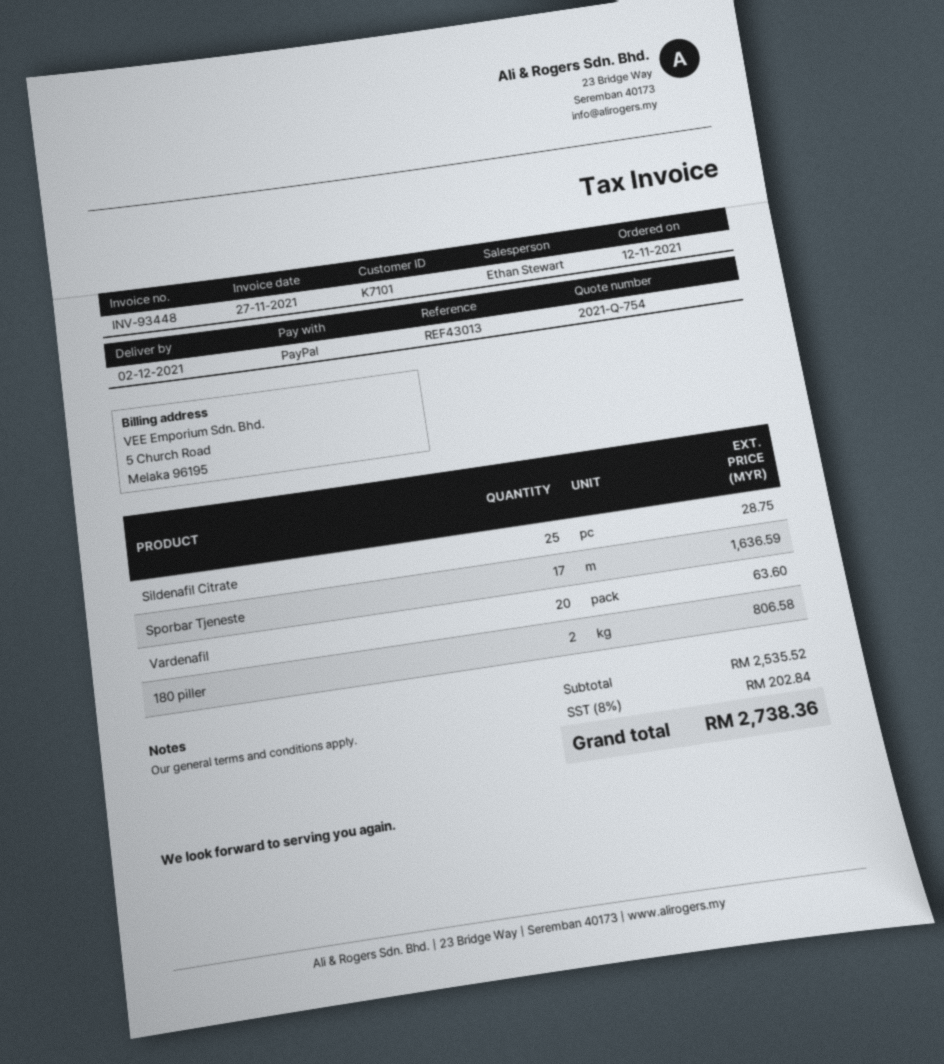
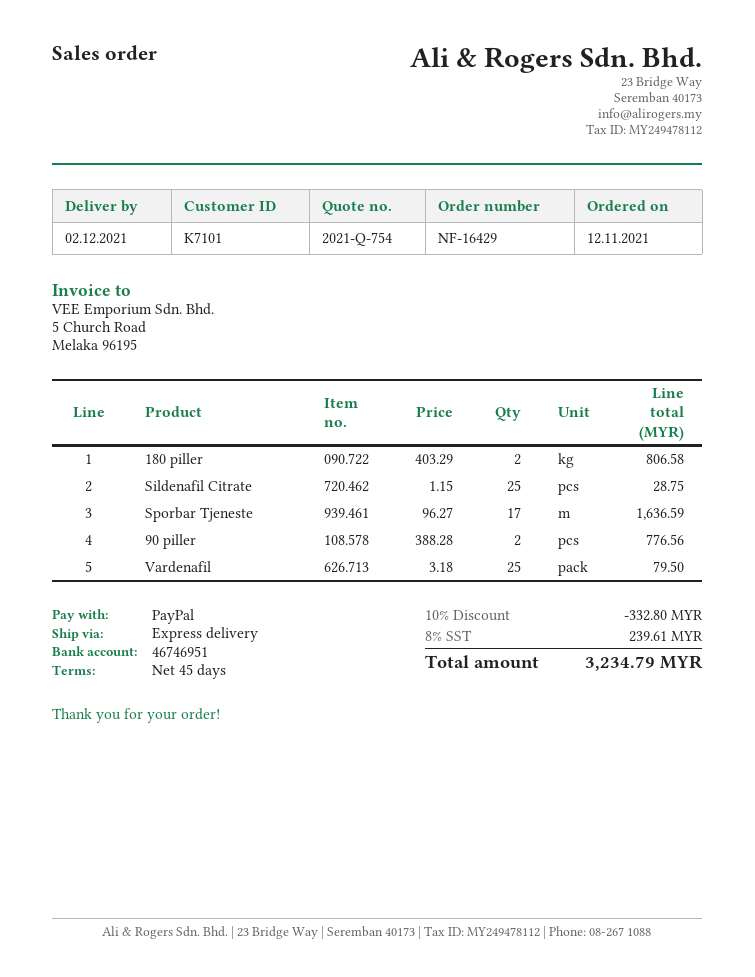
Vardenafil: 20 for 63.60 -> 25 for 79.50
90 piller: none -> 2 for 776.56
discount: none -> 10% = 332.80
tax: 8% = 202.84 -> 8% = 239.61
total: 2738.36 -> 3234.79

